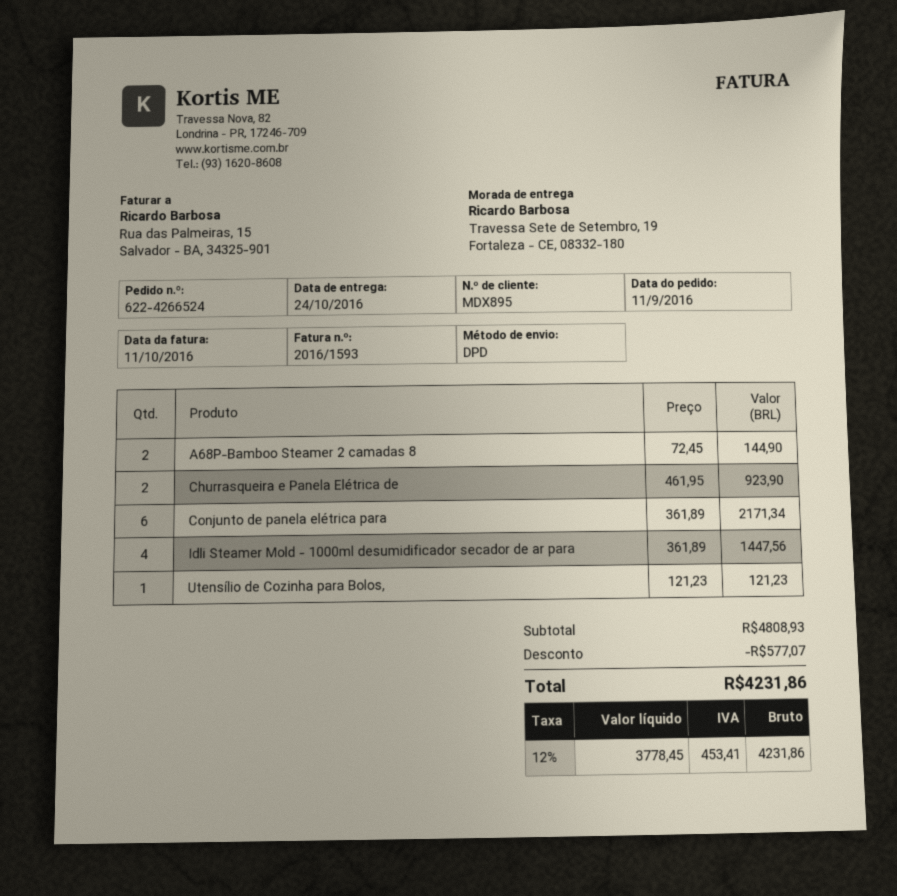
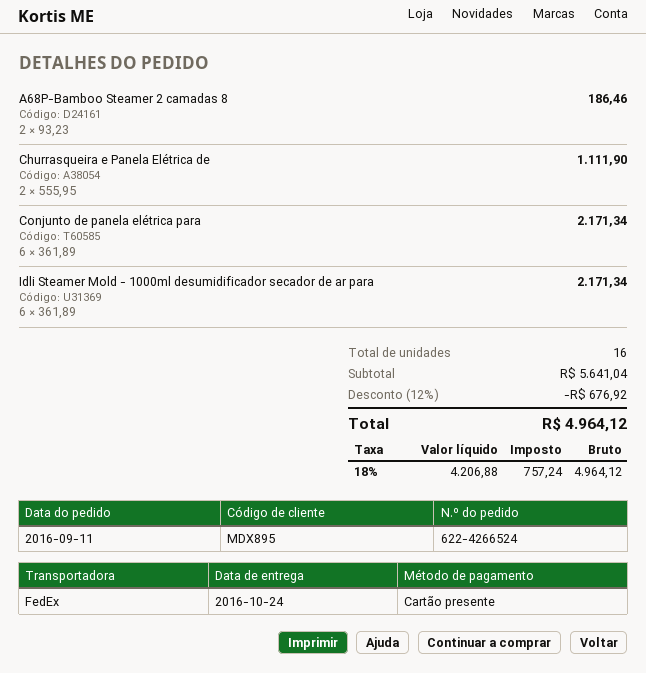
shipping method: DPD -> FedEx
A68P-Bamboo Steamer 2 camadas 8: 2 x 72.45 = 144.90 -> 2 x 93.23 = 186.46
Churrasqueira e Panela Elétrica de: 2 x 461.95 = 923.90 -> 2 x 555.95 = 1111.90
Idli Steamer Mold - 1000ml desumidificador secador de ar para: 4 x 361.89 = 1447.56 -> 6 x 361.89 = 2171.34
Utensílio de Cozinha para Bolos,: 1 x 121.23 = 121.23 -> none
subtotal: 4808.93 -> 5641.04
discount: 577.07 -> 676.92
net: 3778.45 -> 4206.88
tax: 12% = 453.41 -> 18% = 757.24
total: 4231.86 -> 4964.12

